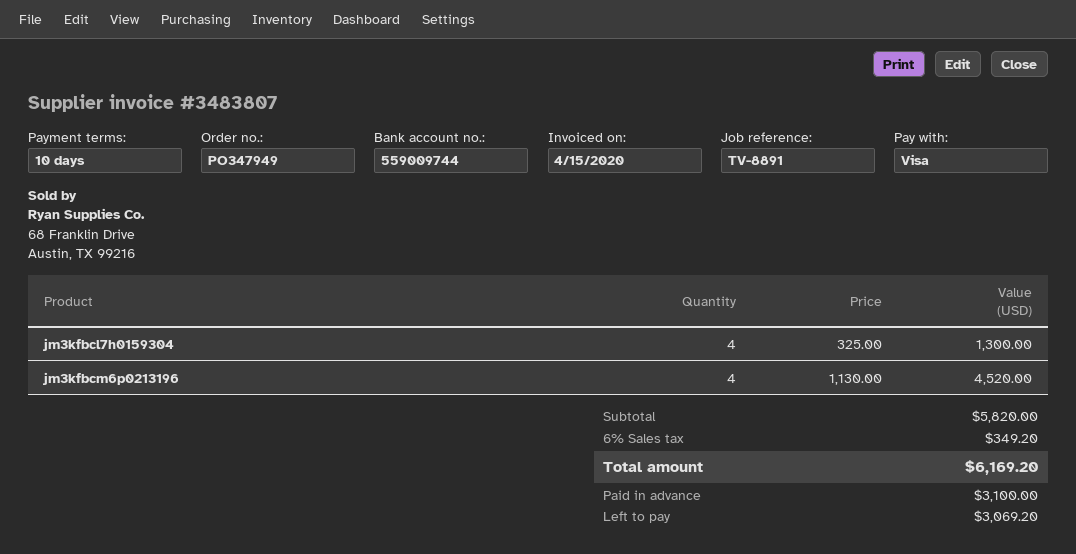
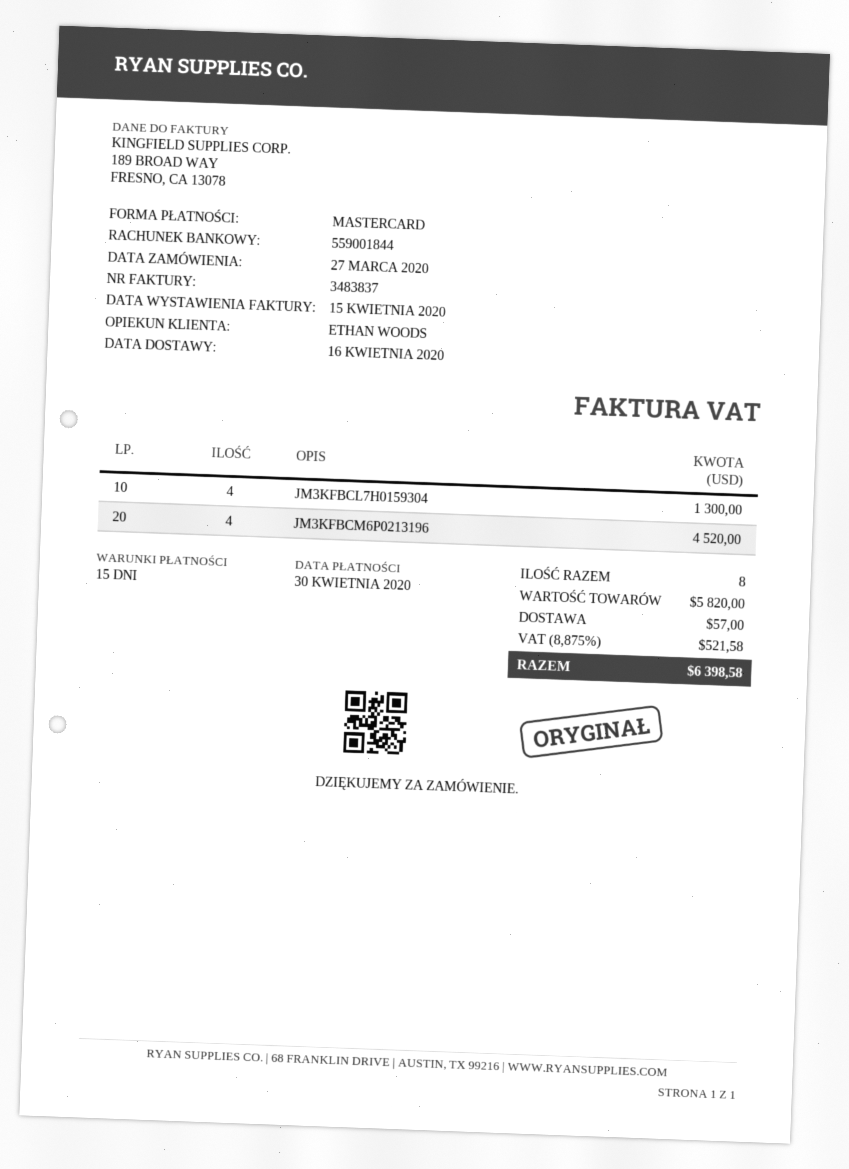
invoice number: 3483807 -> 3483837
payment terms: 10 days -> 15 days
payment method: Visa -> Mastercard
bank account: 559009744 -> 559001844
shipping: none -> 57.00
tax: 6% = 349.20 -> 8.875% = 521.58
total: 6169.20 -> 6398.58

